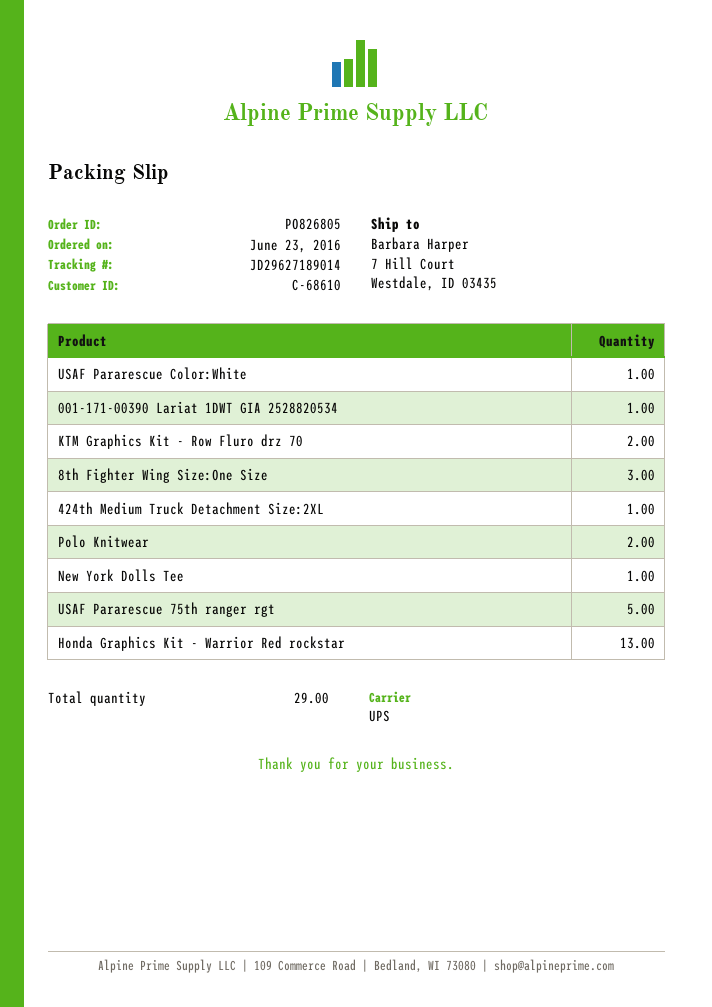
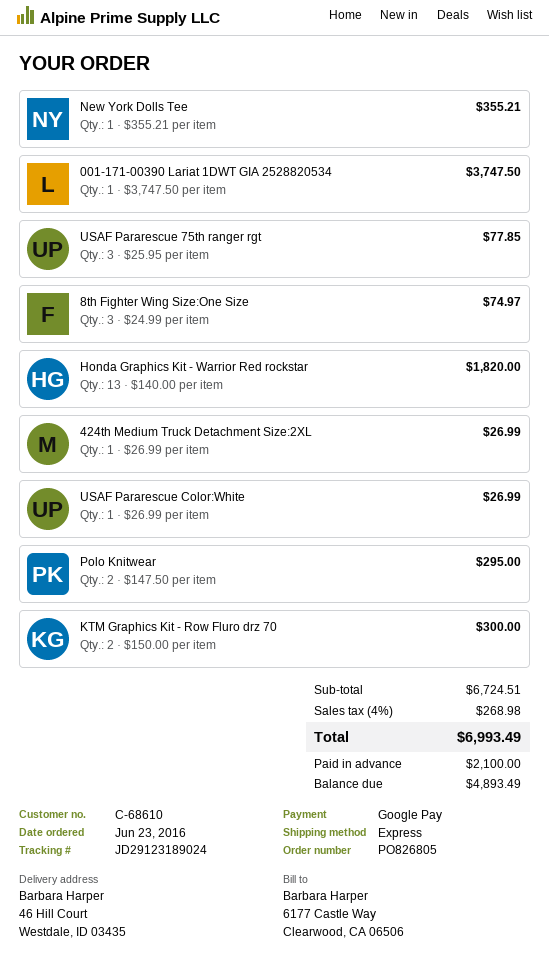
shipping method: UPS -> express
tracking number: JD29627189014 -> JD29123189024
ship to: 7 Hill Court, Westdale, ID 03435 -> 46 Hill Court, Westdale, ID 03435
USAF Pararescue 75th ranger rgt: 5 -> 3

